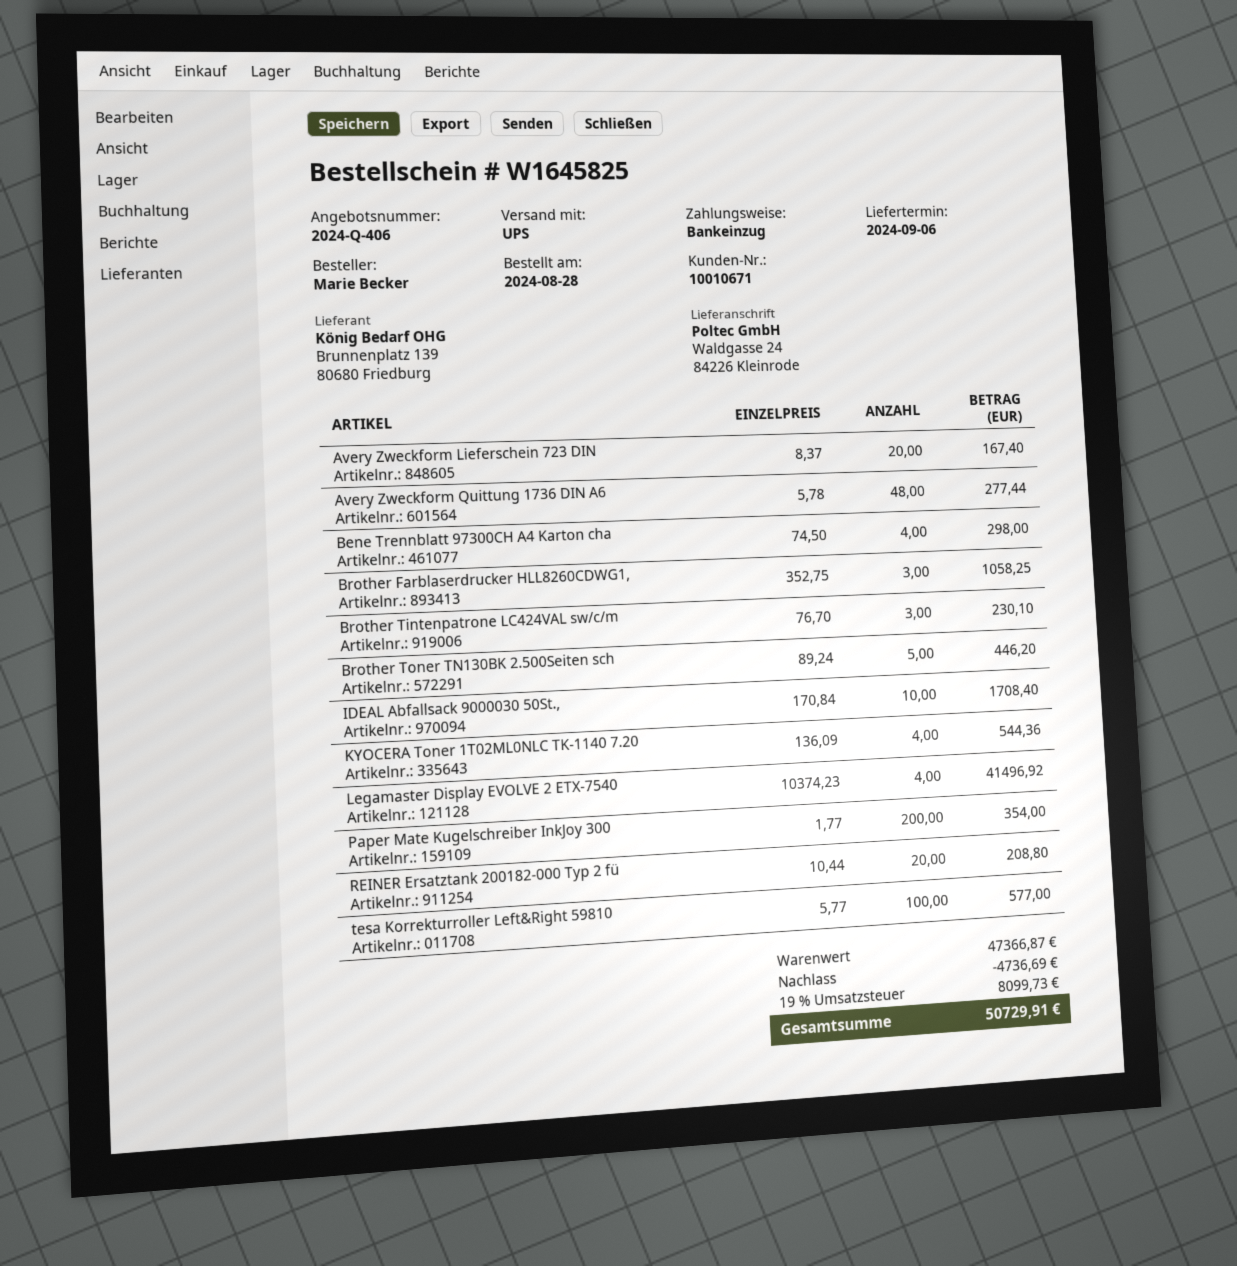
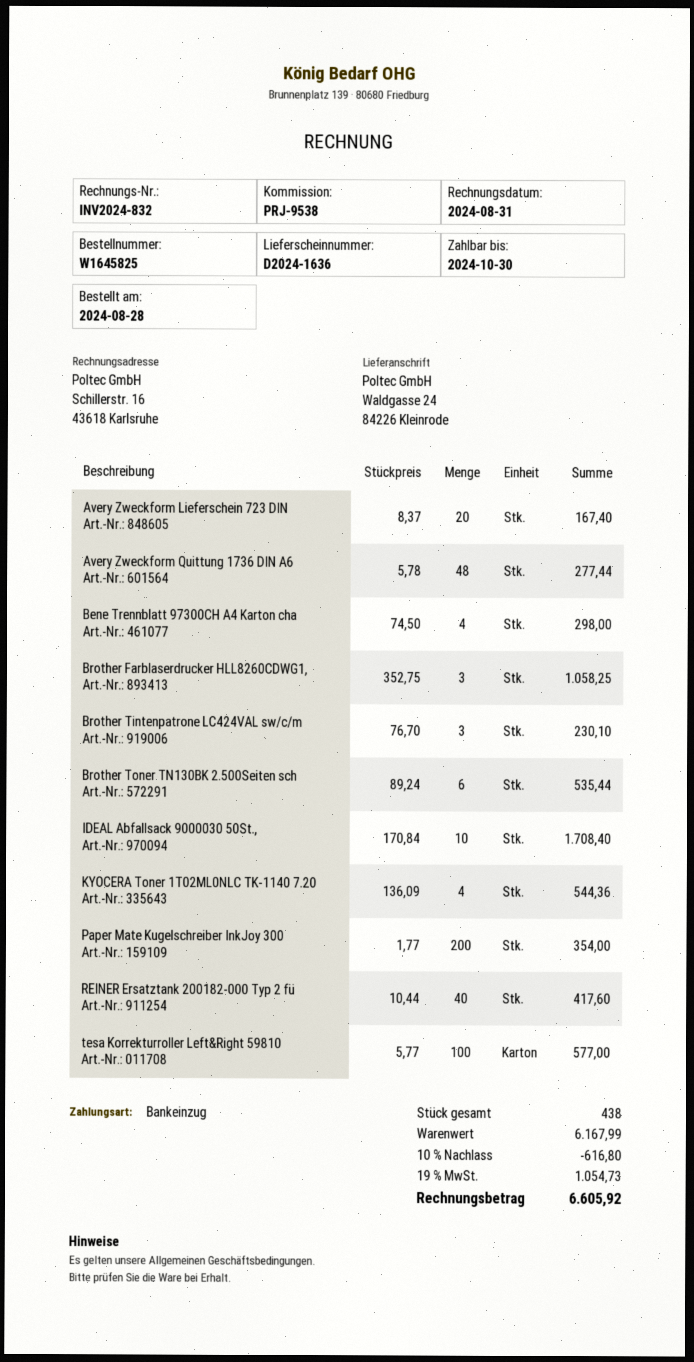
Brother Toner TN130BK 2.500Seiten sch: 5 x 89.24 = 446.20 -> 6 x 89.24 = 535.44
Legamaster Display EVOLVE 2 ETX-7540: 4 x 10374.23 = 41496.92 -> none
REINER Ersatztank 200182-000 Typ 2 fü: 20 x 10.44 = 208.80 -> 40 x 10.44 = 417.60
subtotal: 47366.87 -> 6167.99
discount: 4736.69 -> 616.80
tax: 19% = 8099.73 -> 19% = 1054.73
total: 50729.91 -> 6605.92

